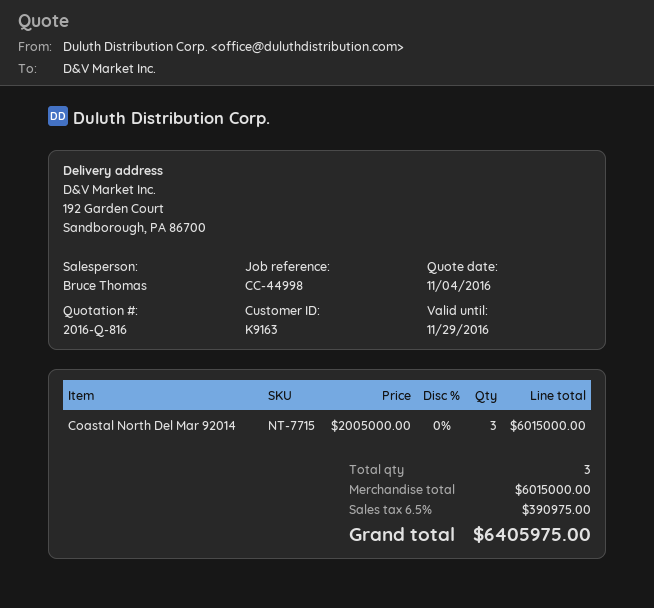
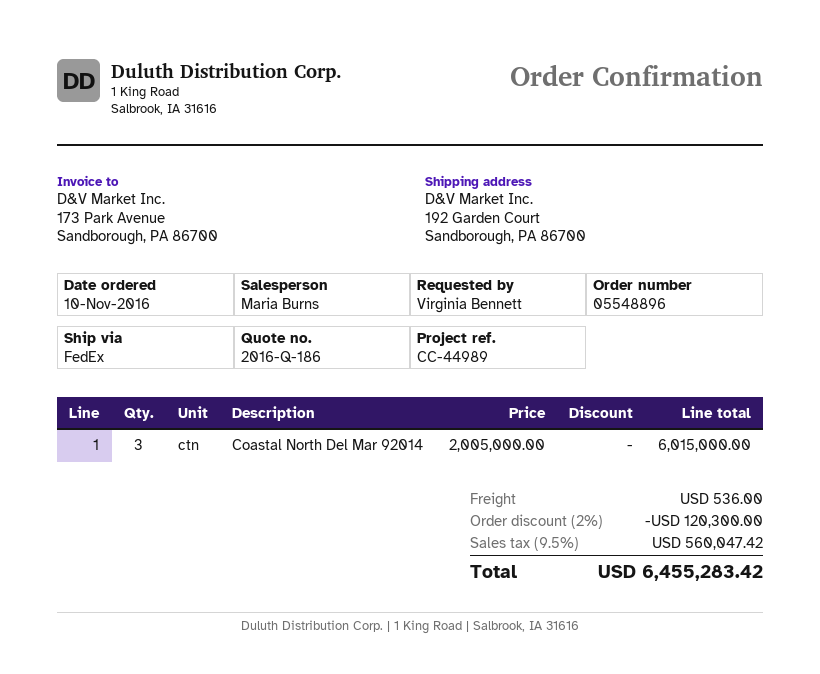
quote number: 2016-Q-816 -> 2016-Q-186
reference: CC-44998 -> CC-44989
sales rep: Bruce Thomas -> Maria Burns
discount: none -> 2% = 120300.00
shipping: none -> 536.00
tax: 6.5% = 390975.00 -> 9.5% = 560047.42
total: 6405975.00 -> 6455283.42

